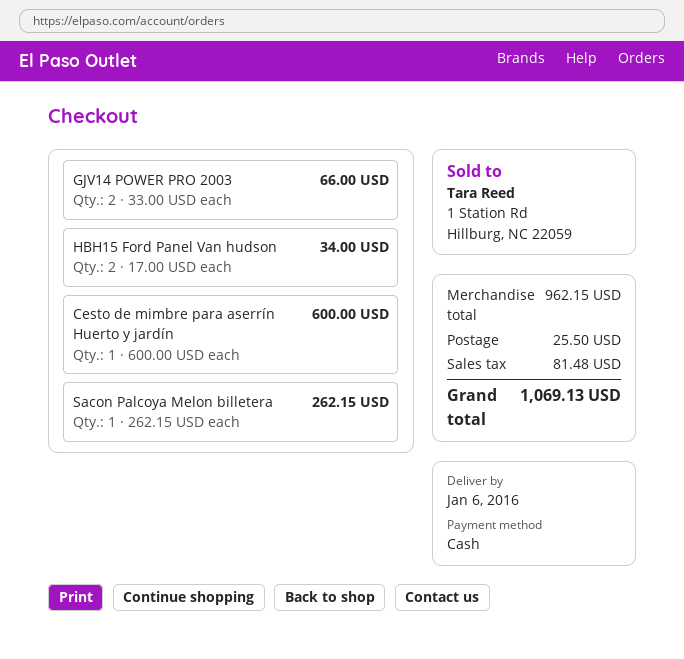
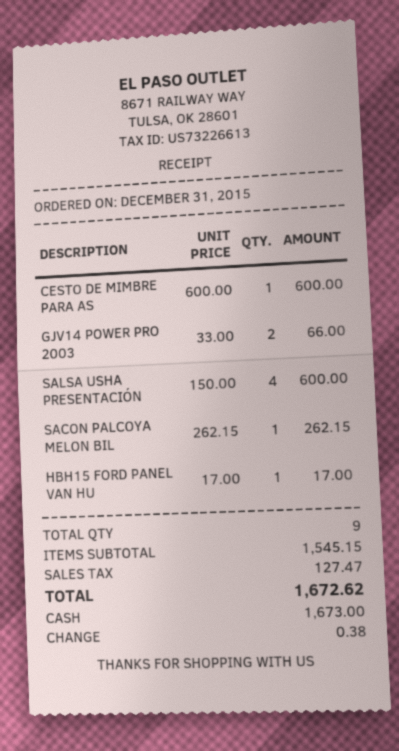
HBH15 Ford Panel Van hudson: 2 x 17.00 = 34.00 -> 1 x 17.00 = 17.00
SALSA USHA PRESENTACIÓN: none -> 4 x 150.00 = 600.00
subtotal: 962.15 -> 1545.15
shipping: 25.50 -> none
tax: 81.48 -> 127.47
total: 1069.13 -> 1672.62

